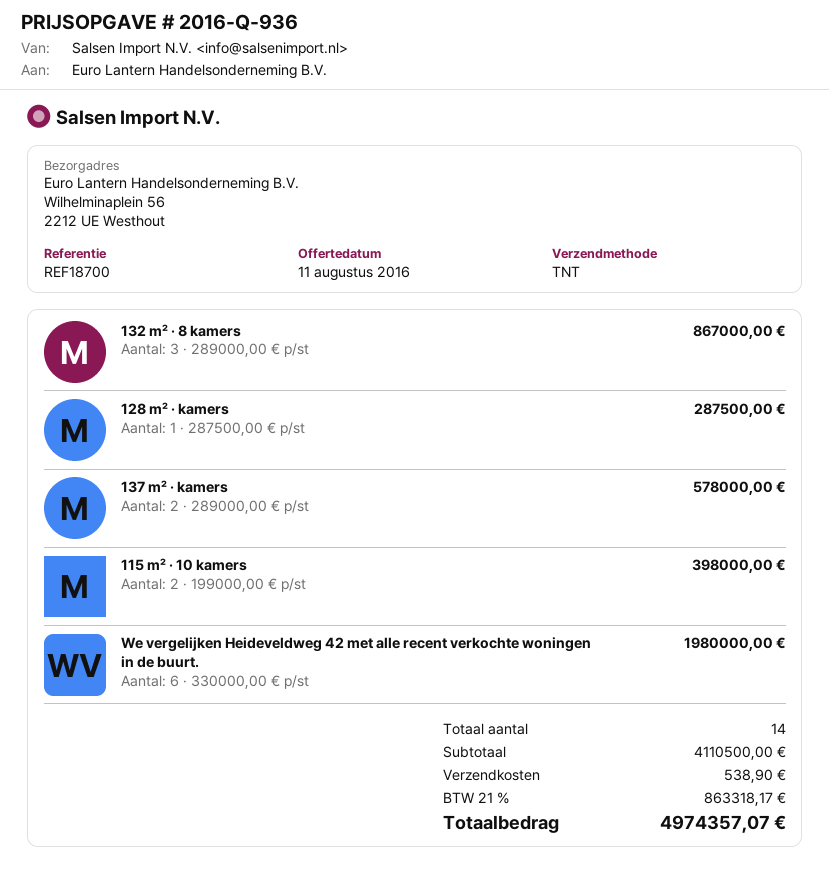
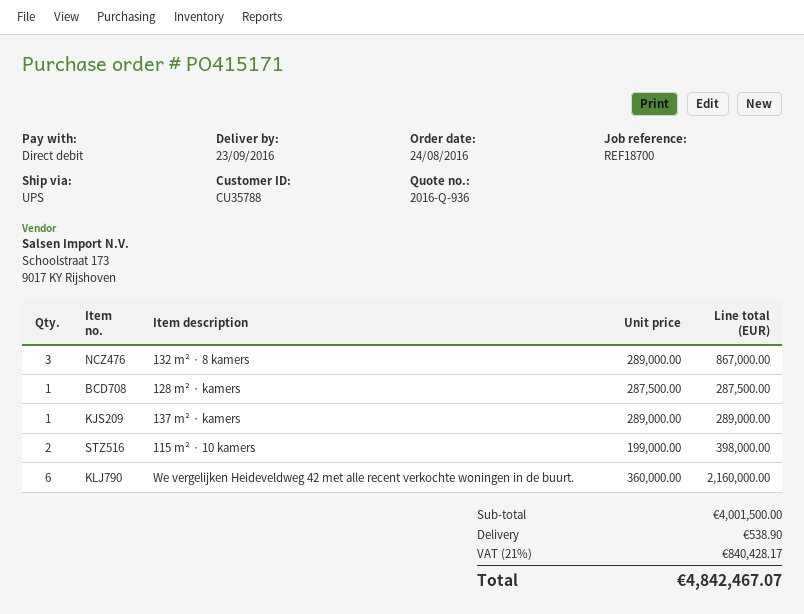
shipping method: TNT -> UPS
137 m² · kamers: 2 x 289000.00 = 578000.00 -> 1 x 289000.00 = 289000.00
We vergelijken Heideveldweg 42 met alle recent verkochte woningen in de buurt.: 6 x 330000.00 = 1980000.00 -> 6 x 360000.00 = 2160000.00
subtotal: 4110500.00 -> 4001500.00
tax: 21% = 863318.17 -> 21% = 840428.17
total: 4974357.07 -> 4842467.07

